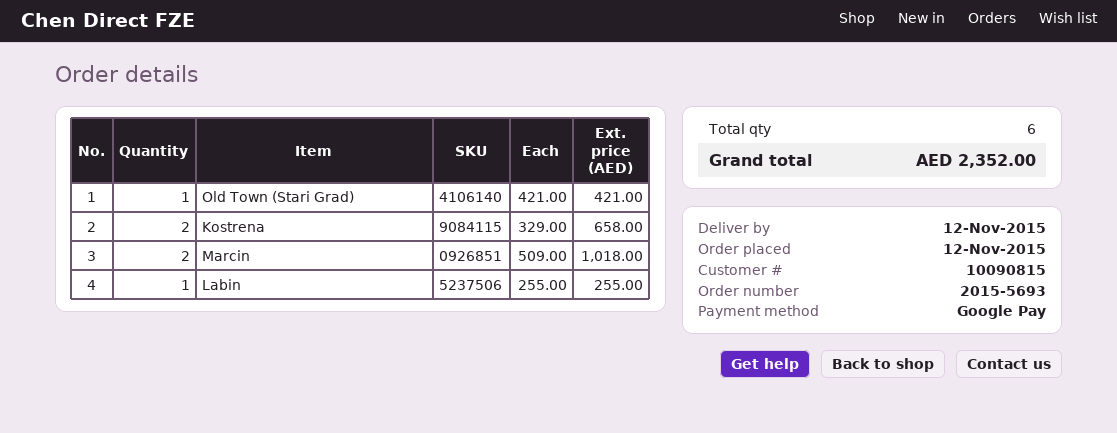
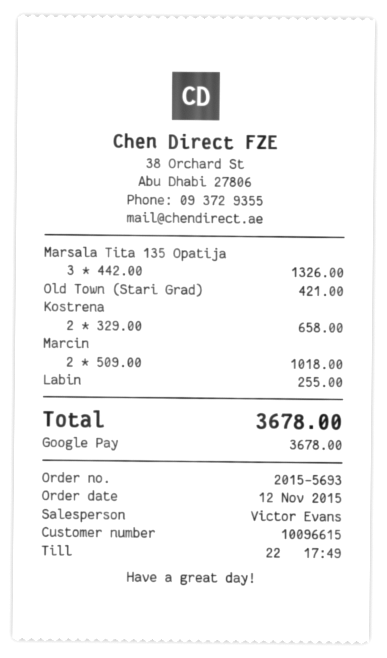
customer number: 10090815 -> 10096615
Marsala Tita 135 Opatija: none -> 3 x 442.00 = 1326.00
total: 2352.00 -> 3678.00

